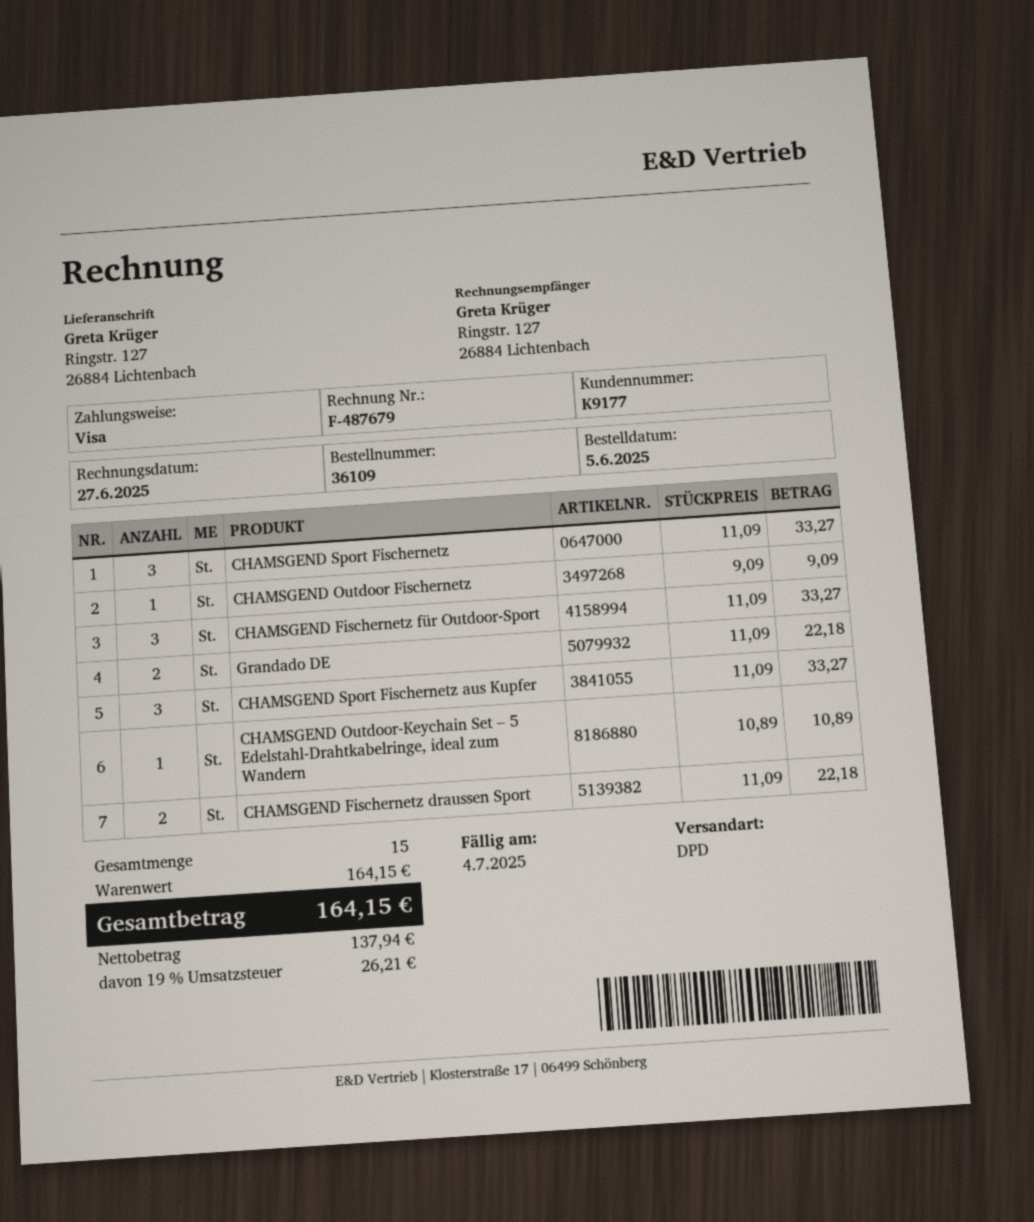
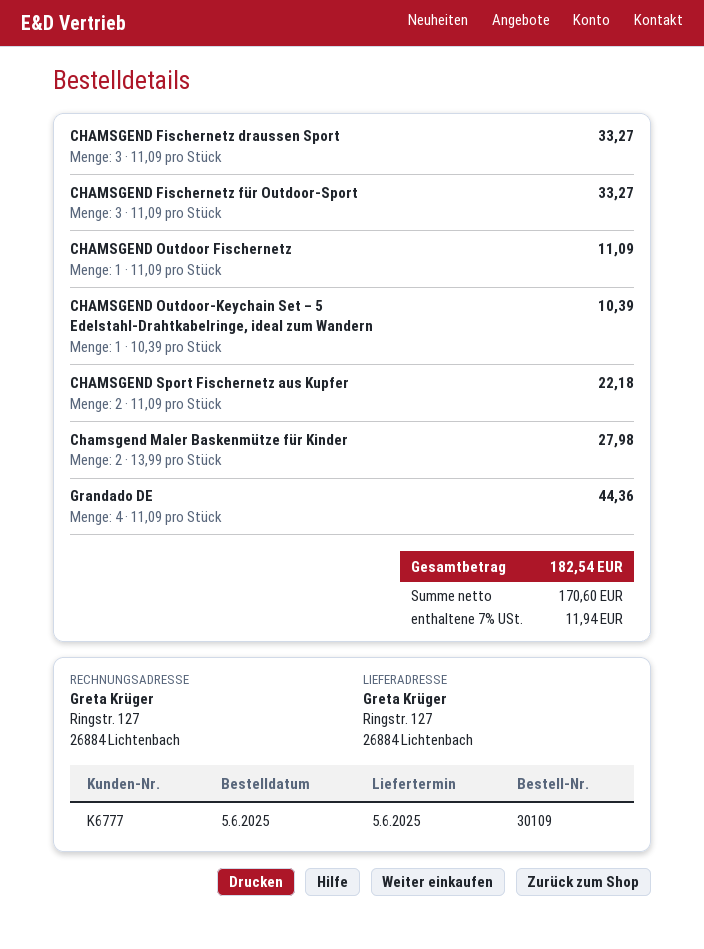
order number: 36109 -> 30109
customer number: K9177 -> K6777
CHAMSGEND Sport Fischernetz: 3 x 11.09 = 33.27 -> none
CHAMSGEND Outdoor Fischernetz: 1 x 9.09 = 9.09 -> 1 x 11.09 = 11.09
Grandado DE: 2 x 11.09 = 22.18 -> 4 x 11.09 = 44.36
CHAMSGEND Sport Fischernetz aus Kupfer: 3 x 11.09 = 33.27 -> 2 x 11.09 = 22.18
CHAMSGEND Outdoor‑Keychain Set – 5 Edelstahl‑Drahtkabelringe, ideal zum Wandern: 1 x 10.89 = 10.89 -> 1 x 10.39 = 10.39
CHAMSGEND Fischernetz draussen Sport: 2 x 11.09 = 22.18 -> 3 x 11.09 = 33.27
Chamsgend Maler Baskenmütze für Kinder: none -> 2 x 13.99 = 27.98
net: 137.94 -> 170.60
tax: 19% = 26.21 -> 7% = 11.94
total: 164.15 -> 182.54

